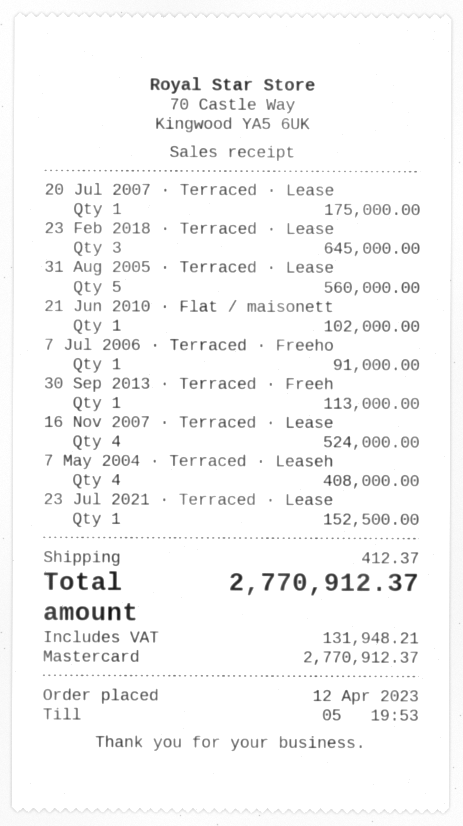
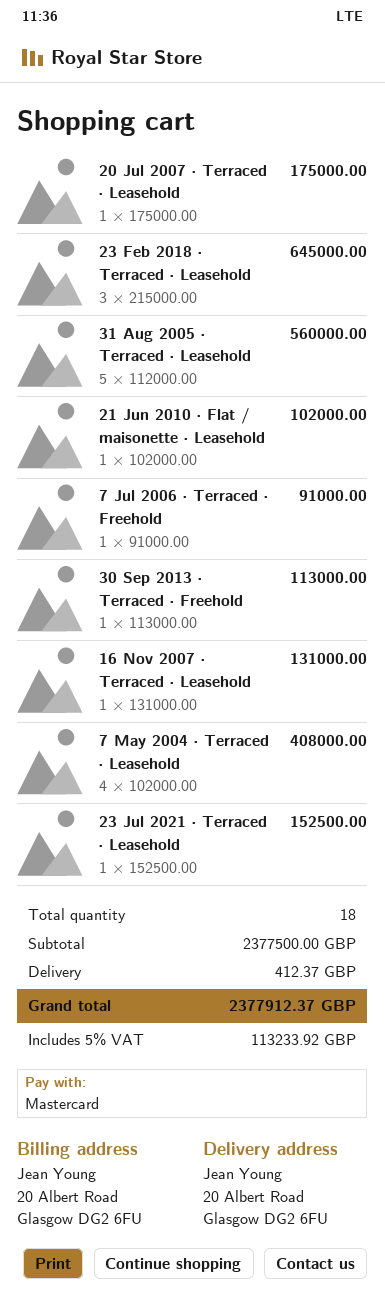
16 Nov 2007 · Terraced · Lease: 4 for 524000.00 -> 1 for 131000.00
tax: 131948.21 -> 113233.92
total: 2770912.37 -> 2377912.37

